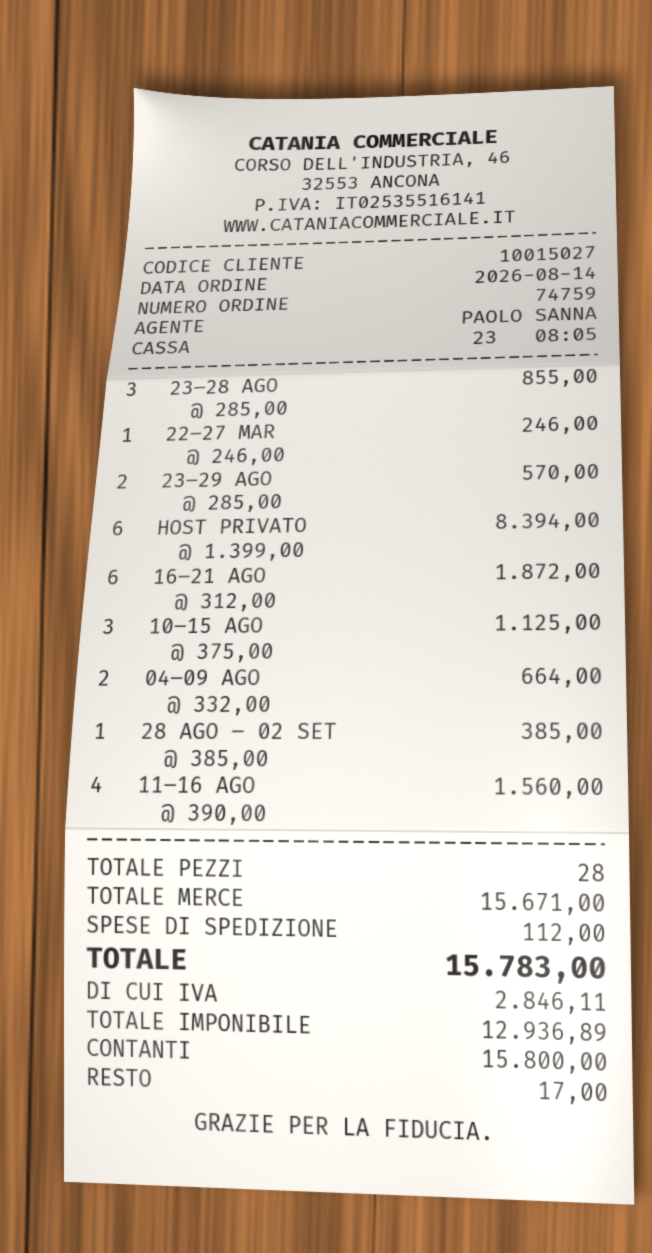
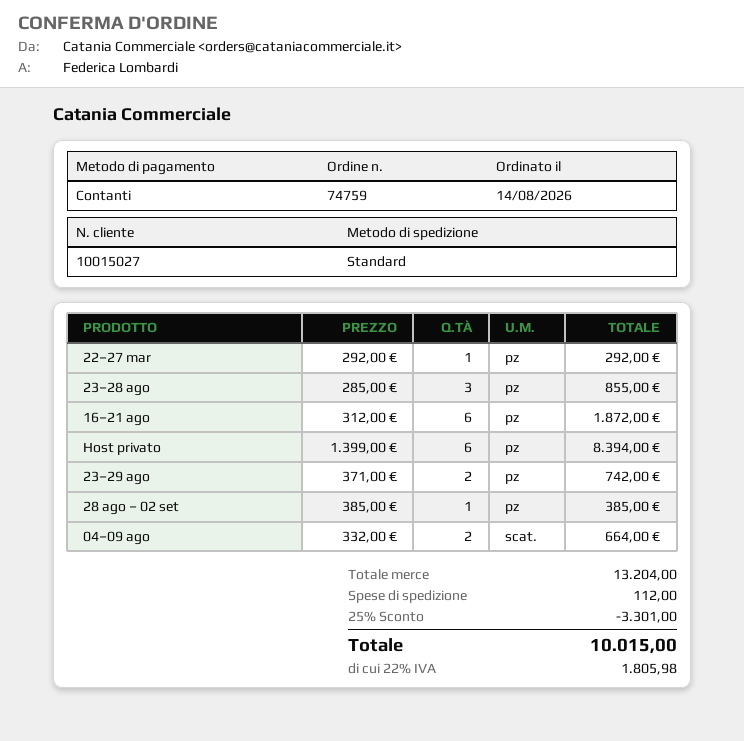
22–27 MAR: 1 x 246.00 = 246.00 -> 1 x 292.00 = 292.00
23–29 AGO: 2 x 285.00 = 570.00 -> 2 x 371.00 = 742.00
10–15 AGO: 3 x 375.00 = 1125.00 -> none
11–16 AGO: 4 x 390.00 = 1560.00 -> none
subtotal: 15671.00 -> 13204.00
discount: none -> 25% = 3301.00
tax: 2846.11 -> 1805.98
total: 15783.00 -> 10015.00

